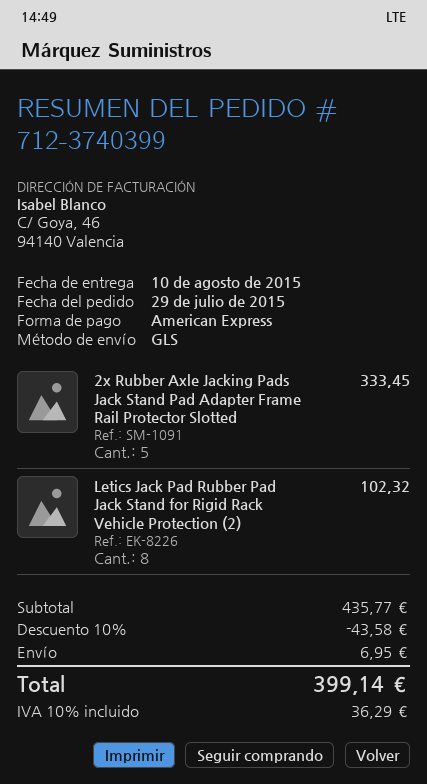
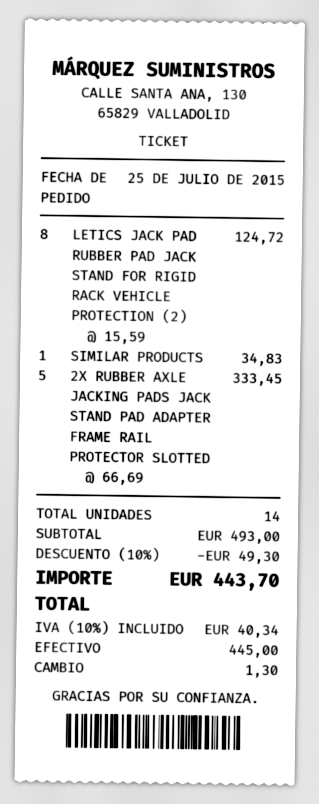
order date: 2015-07-29 -> 2015-07-25
payment method: American Express -> cash
Letics Jack Pad Rubber Pad Jack Stand for Rigid Rack Vehicle Protection (2): 8 for 102.32 -> 8 for 124.72
SIMILAR PRODUCTS: none -> 1 for 34.83
subtotal: 435.77 -> 493.00
discount: 10% = 43.58 -> 10% = 49.30
shipping: 6.95 -> none
tax: 10% = 36.29 -> 10% = 40.34
total: 399.14 -> 443.70

